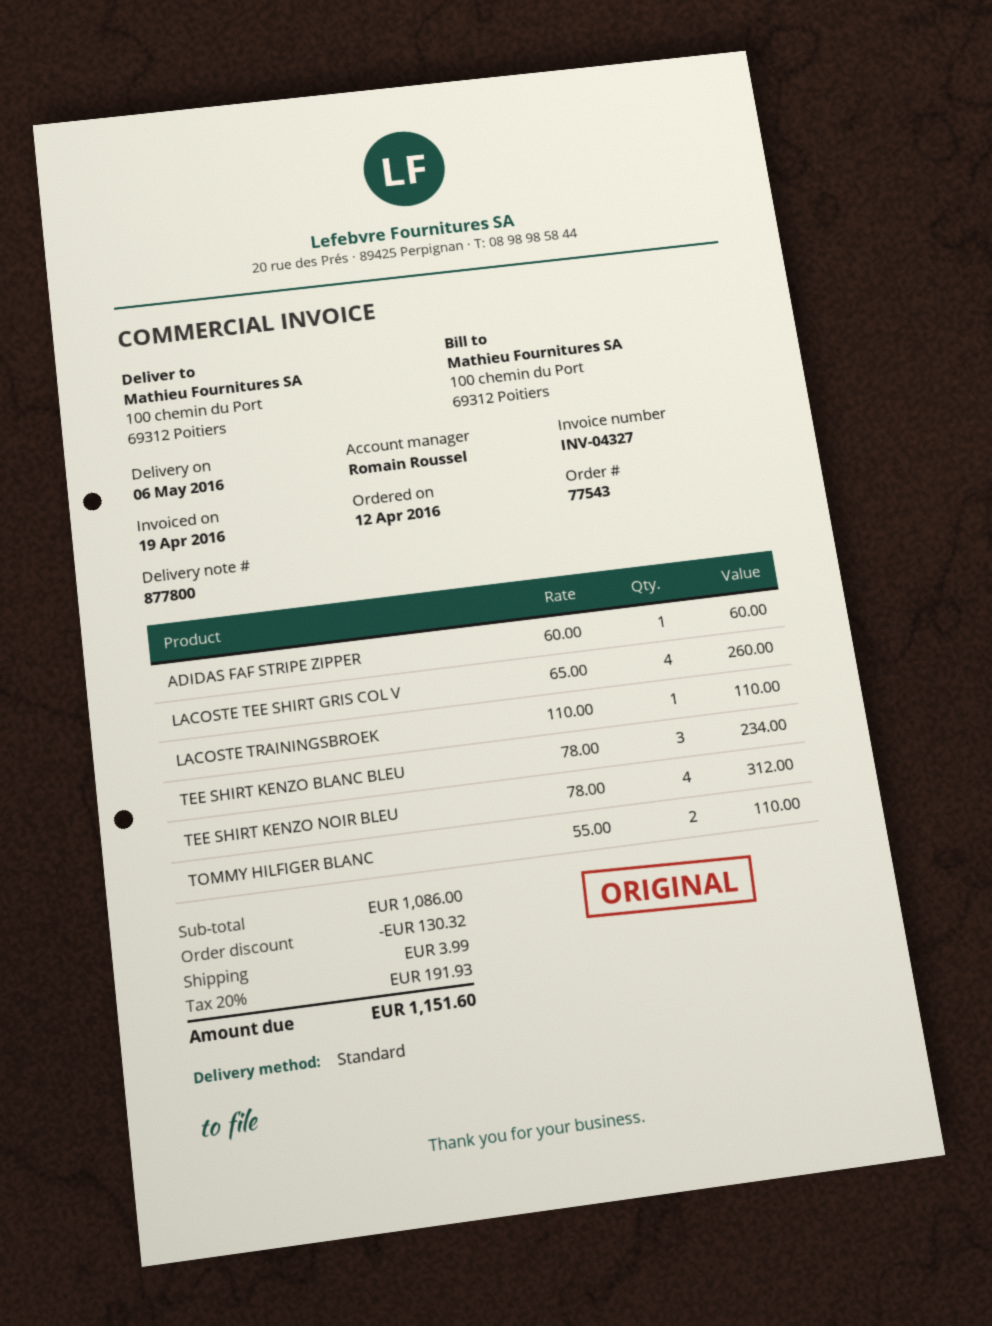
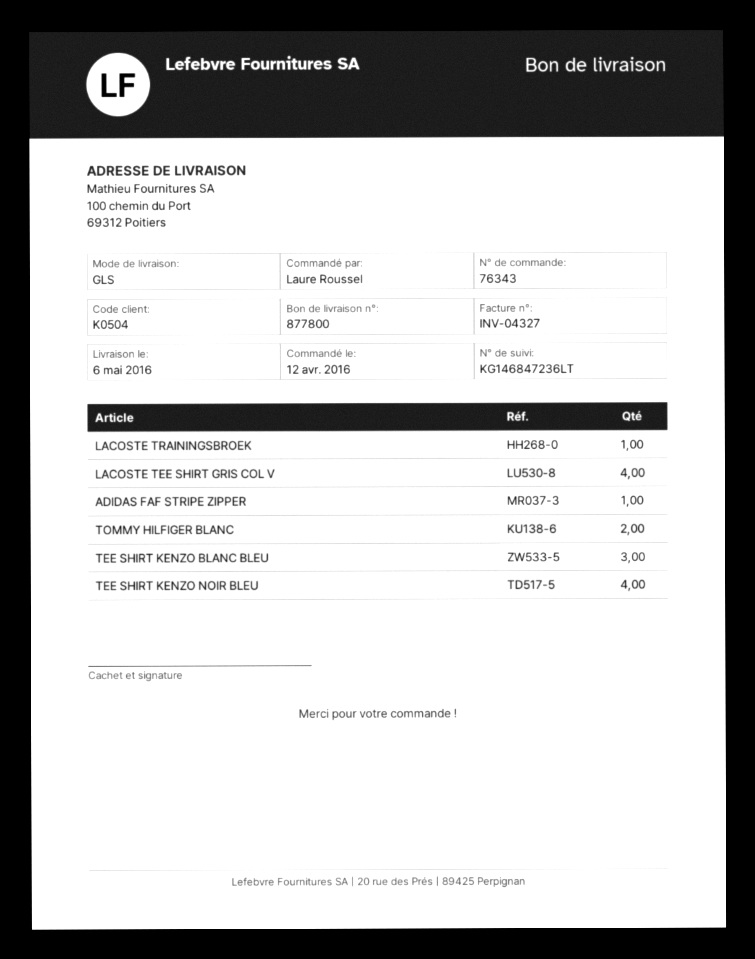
order number: 77543 -> 76343
shipping method: standard -> GLS

